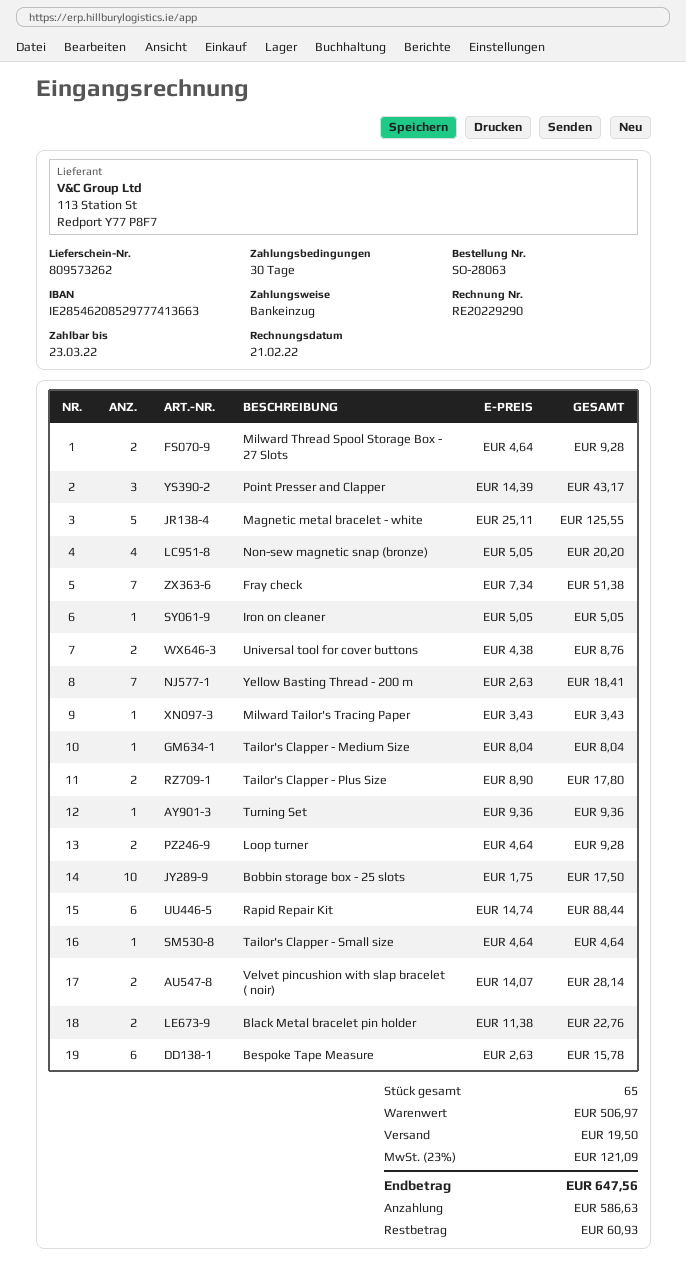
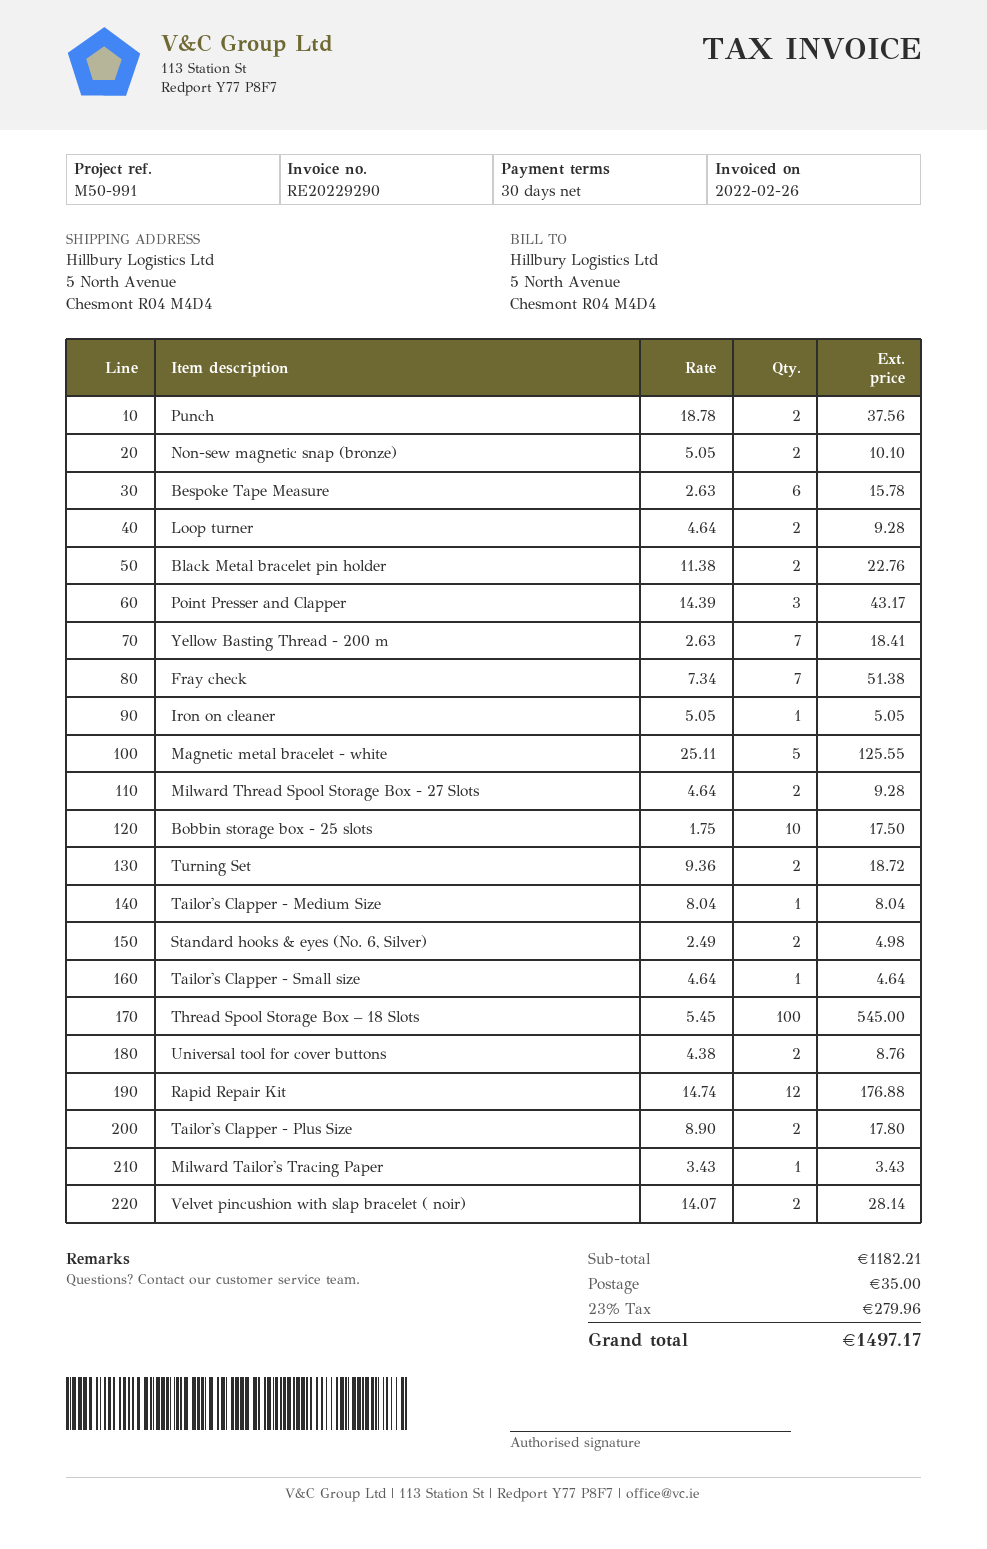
invoice date: 2022-02-21 -> 2022-02-26
Non-sew magnetic snap (bronze): 4 x 5.05 = 20.20 -> 2 x 5.05 = 10.10
Turning Set: 1 x 9.36 = 9.36 -> 2 x 9.36 = 18.72
Rapid Repair Kit: 6 x 14.74 = 88.44 -> 12 x 14.74 = 176.88
Punch: none -> 2 x 18.78 = 37.56
Standard hooks & eyes (No. 6, Silver): none -> 2 x 2.49 = 4.98
Thread Spool Storage Box – 18 Slots: none -> 100 x 5.45 = 545.00
subtotal: 506.97 -> 1182.21
shipping: 19.50 -> 35.00
tax: 23% = 121.09 -> 23% = 279.96
total: 647.56 -> 1497.17

